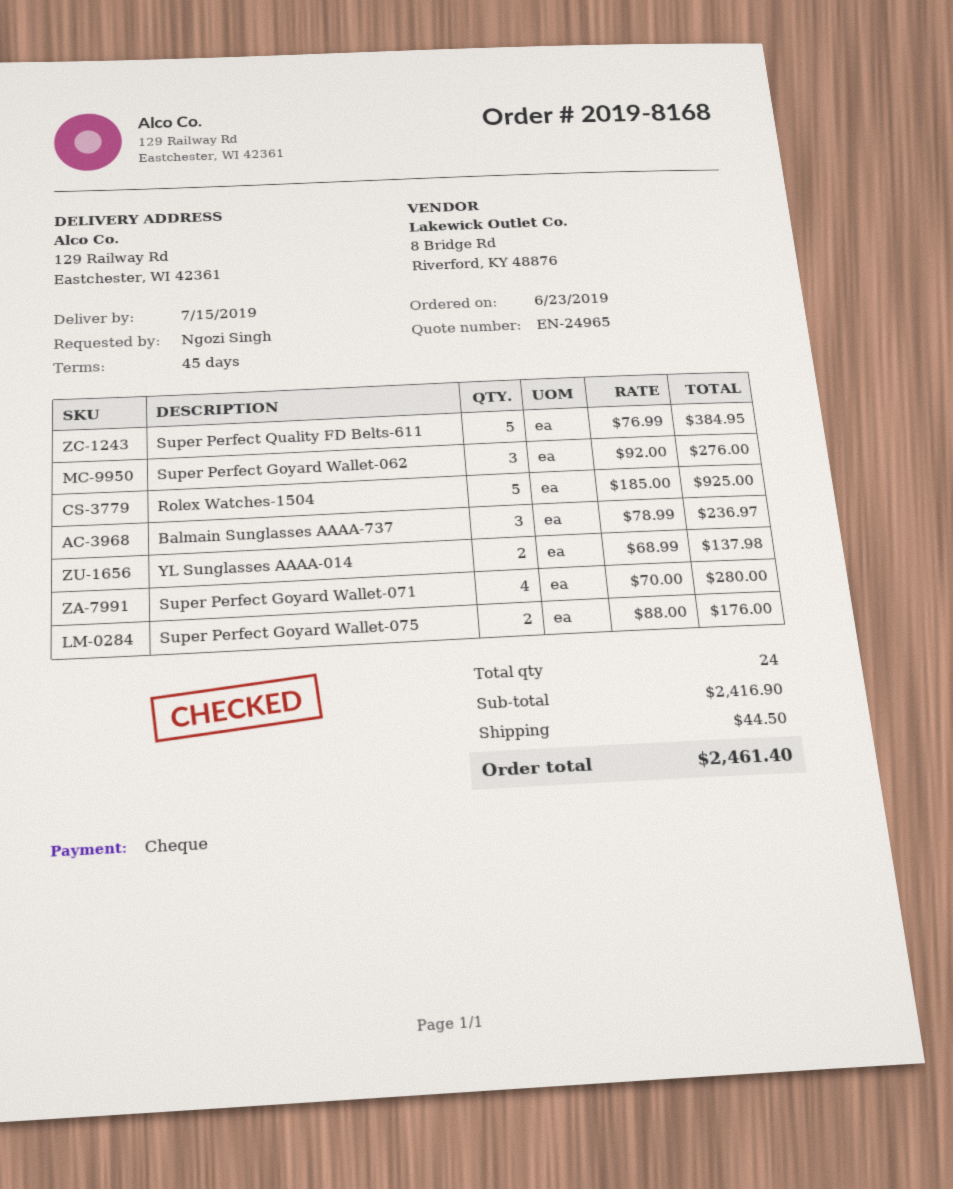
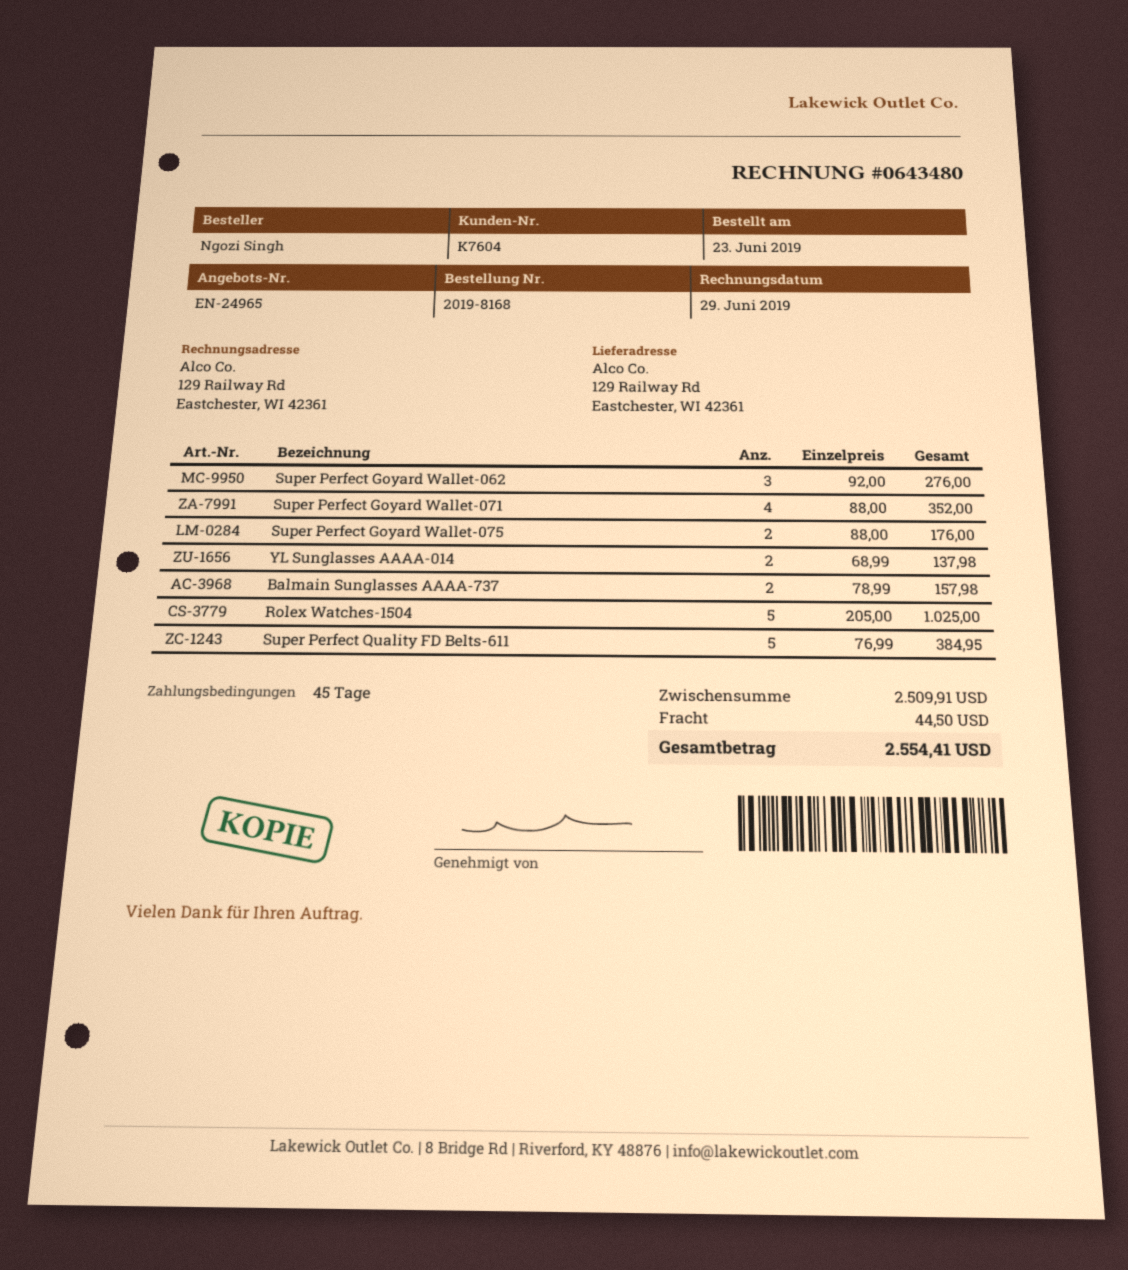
Rolex Watches-1504: 5 x 185.00 = 925.00 -> 5 x 205.00 = 1025.00
Balmain Sunglasses AAAA-737: 3 x 78.99 = 236.97 -> 2 x 78.99 = 157.98
Super Perfect Goyard Wallet-071: 4 x 70.00 = 280.00 -> 4 x 88.00 = 352.00
subtotal: 2416.90 -> 2509.91
total: 2461.40 -> 2554.41

